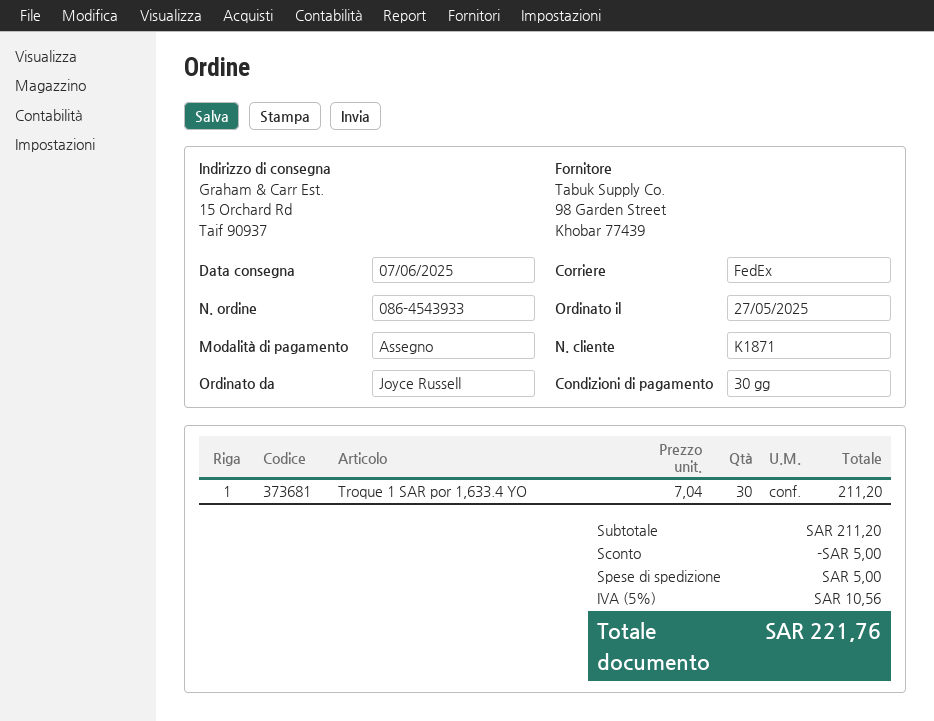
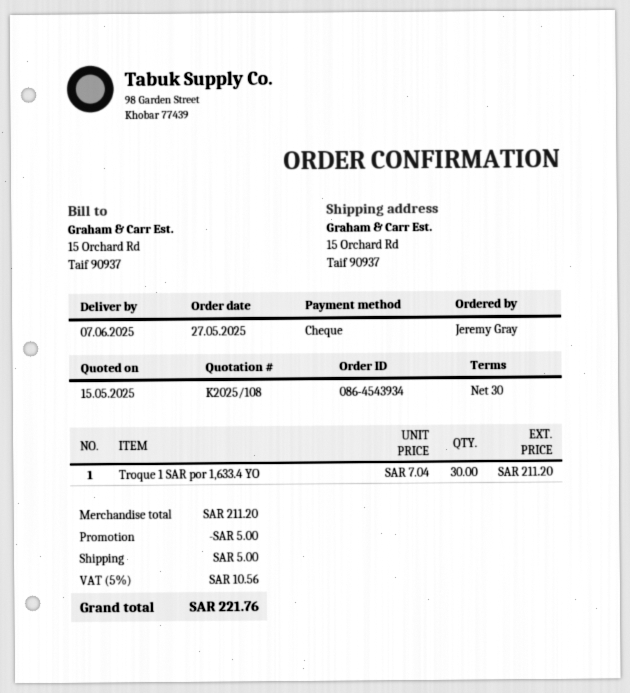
order number: 086-4543933 -> 086-4543934
ordered by: Joyce Russell -> Jeremy Gray

